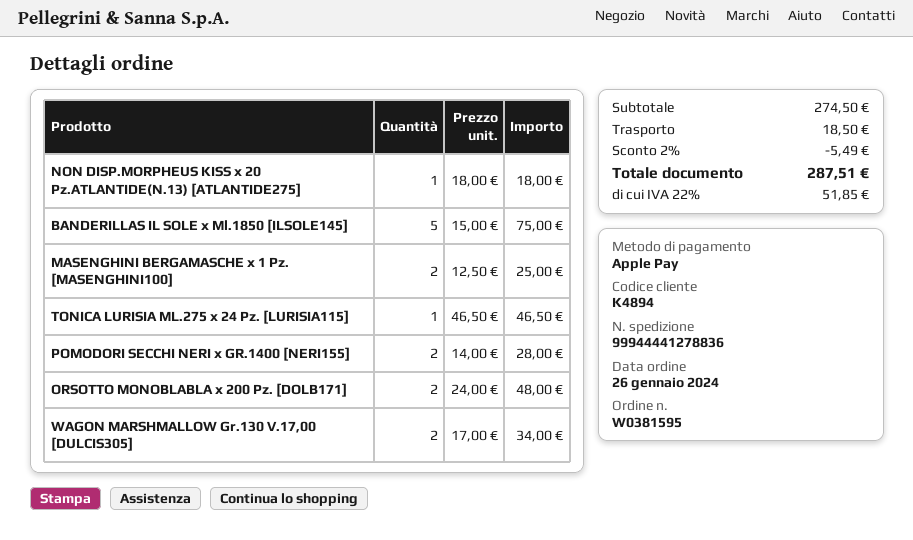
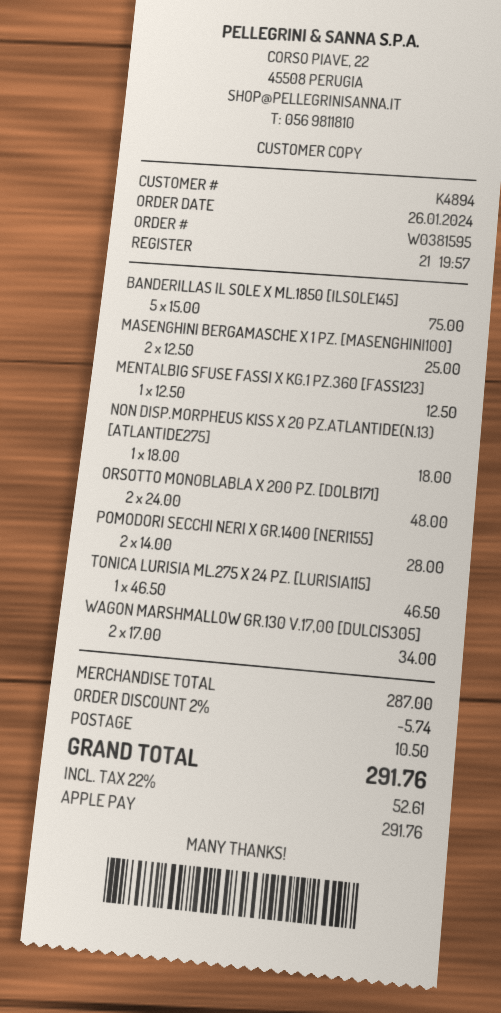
MENTALBIG SFUSE FASSI X KG.1 PZ.360 [FASS123]: none -> 1 x 12.50 = 12.50
subtotal: 274.50 -> 287.00
discount: 2% = 5.49 -> 2% = 5.74
shipping: 18.50 -> 10.50
tax: 22% = 51.85 -> 22% = 52.61
total: 287.51 -> 291.76

